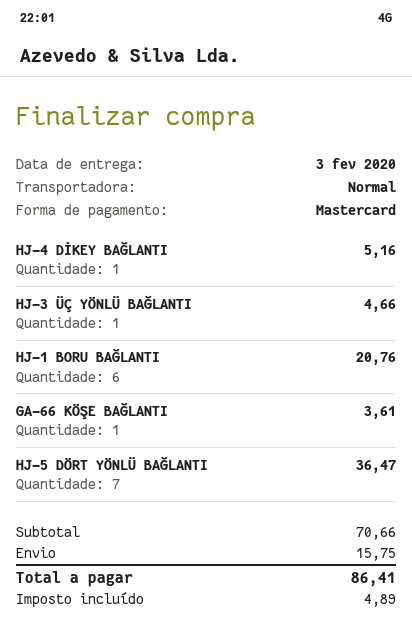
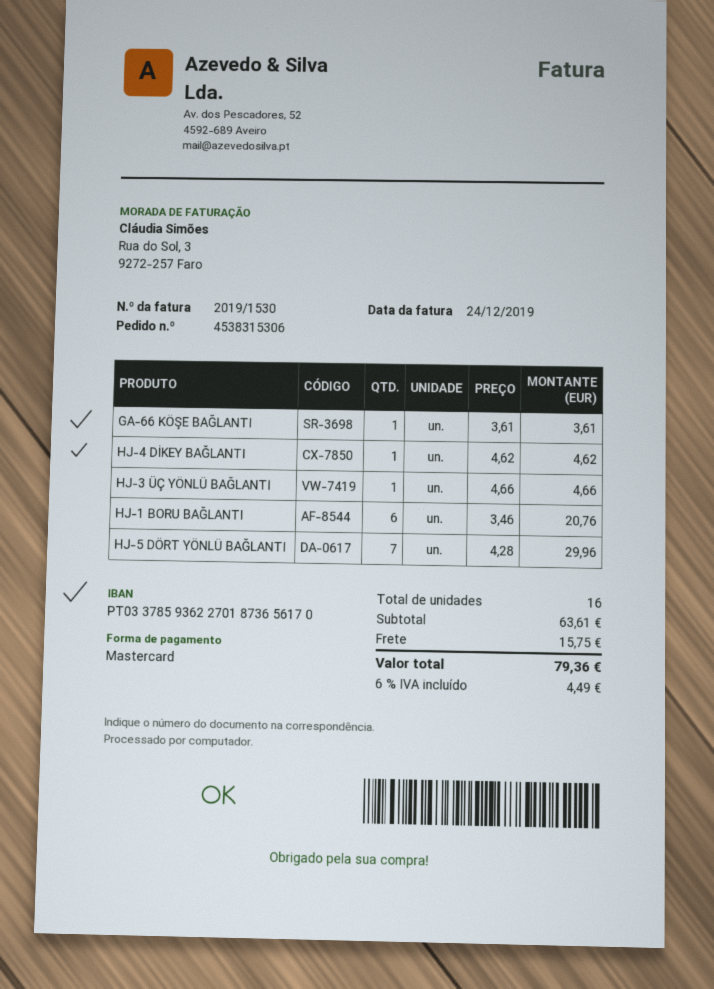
HJ-4 DİKEY BAĞLANTI: 1 for 5.16 -> 1 for 4.62
HJ-5 DÖRT YÖNLÜ BAĞLANTI: 7 for 36.47 -> 7 for 29.96
subtotal: 70.66 -> 63.61
tax: 4.89 -> 4.49
total: 86.41 -> 79.36

